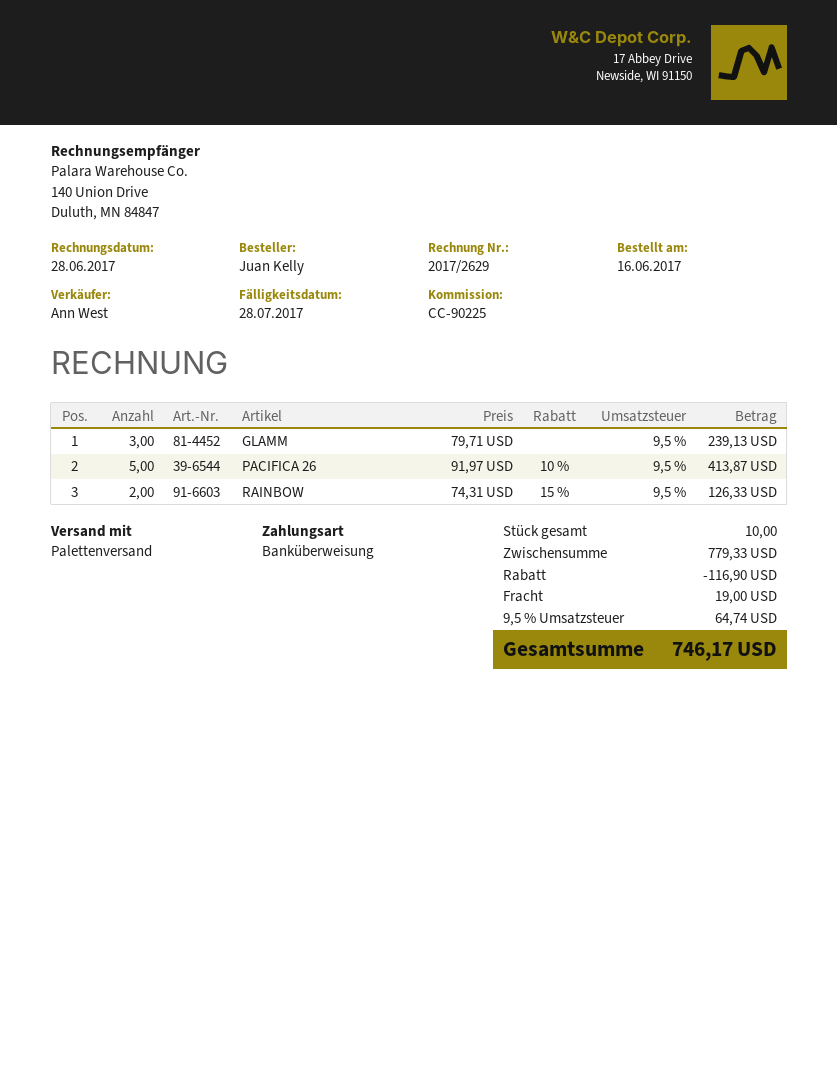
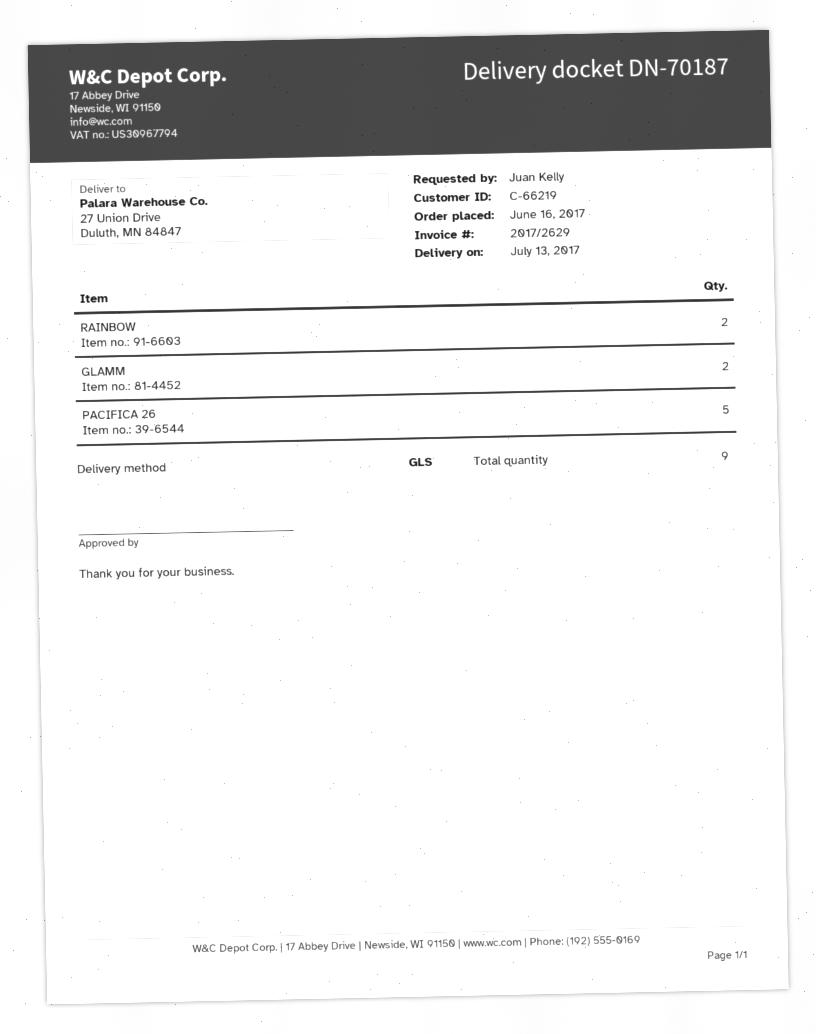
shipping method: pallet freight -> GLS
GLAMM: 3 -> 2
total quantity: 10 -> 9

